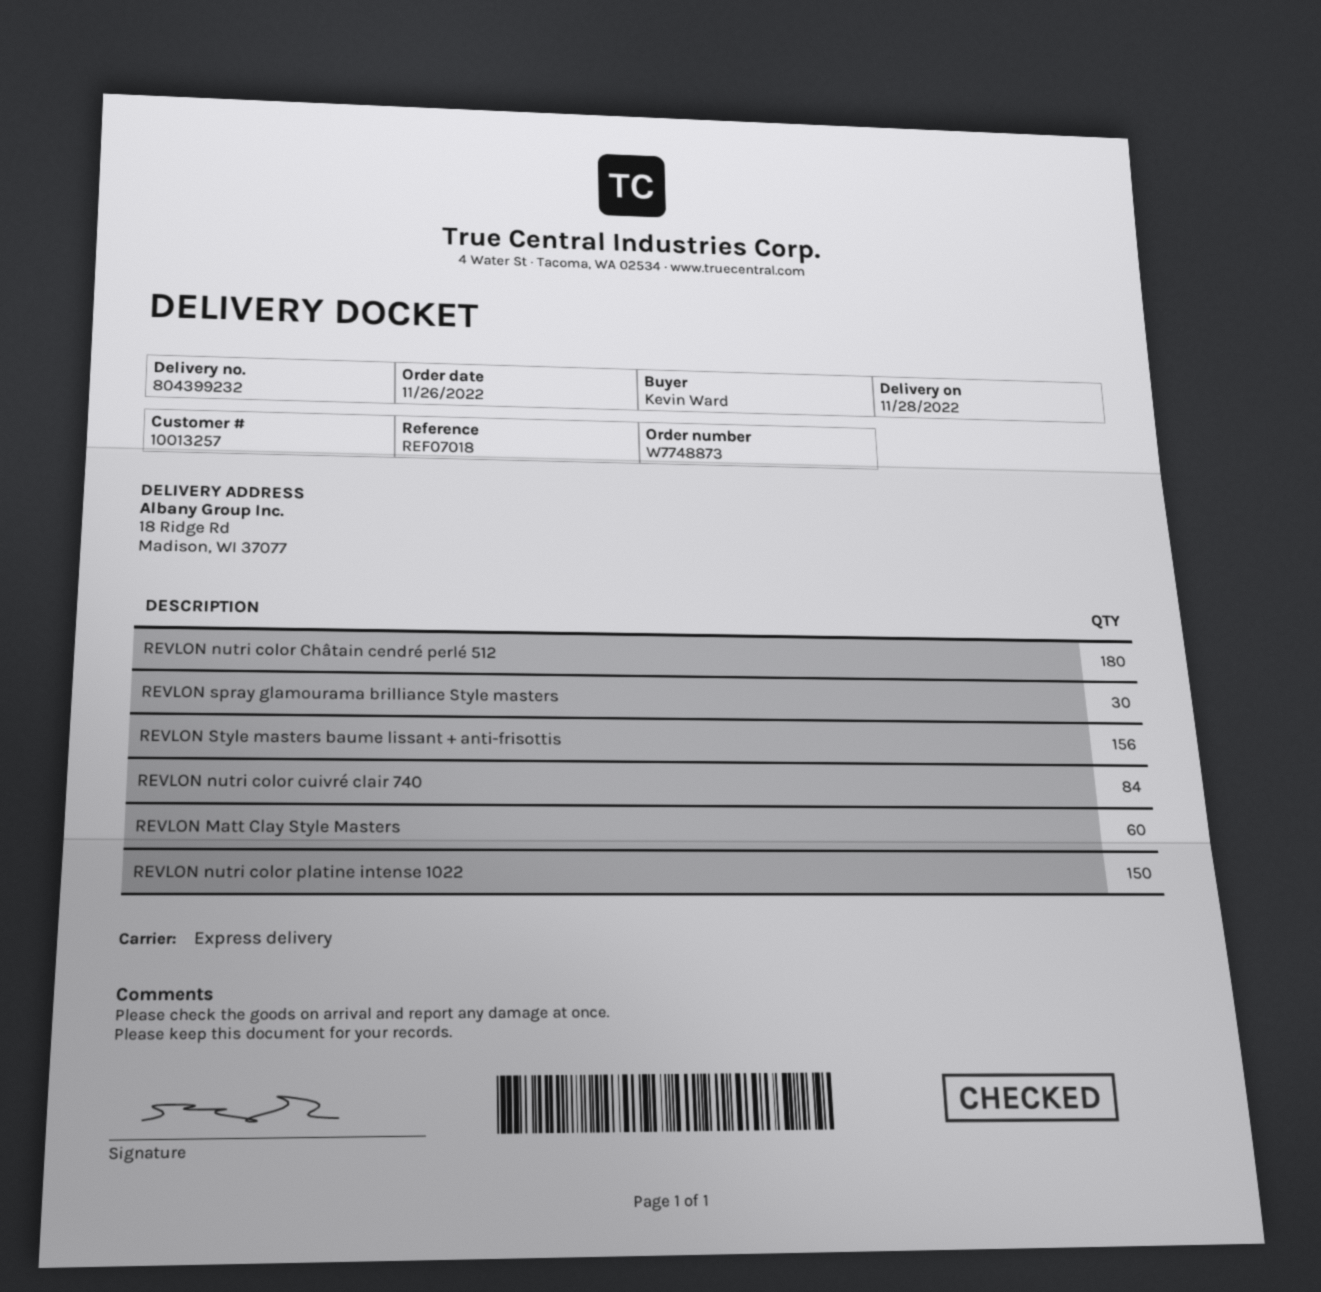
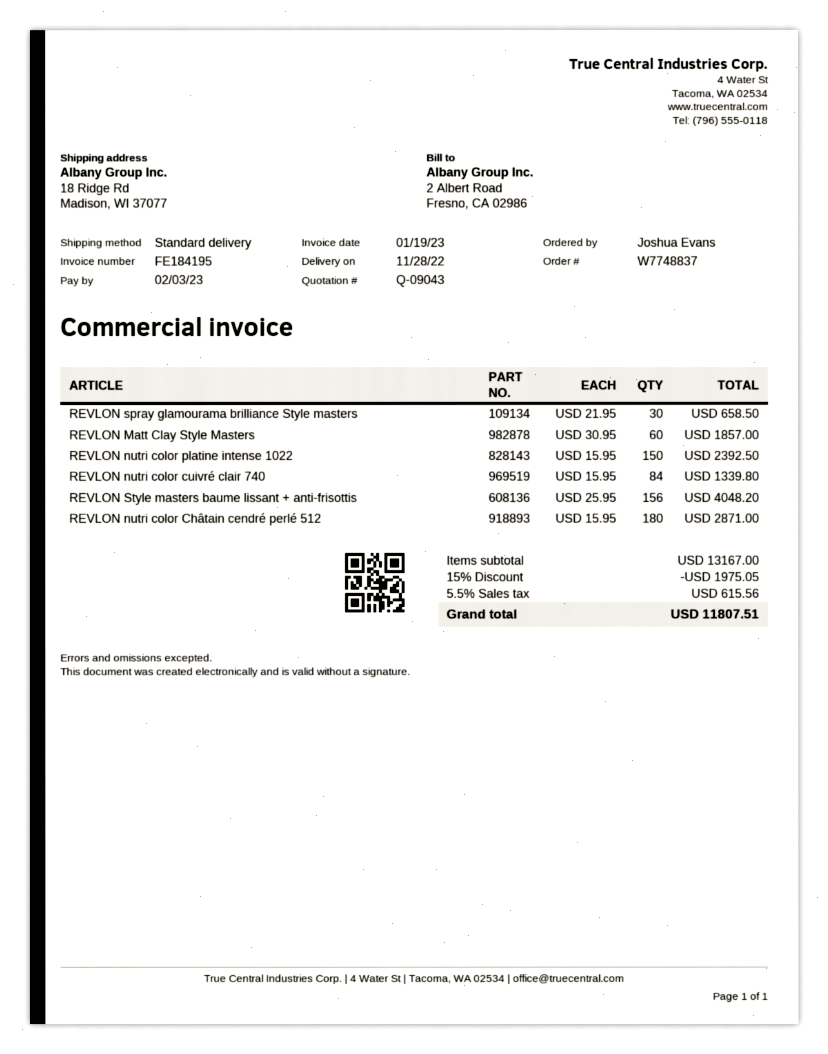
order number: W7748873 -> W7748837
ordered by: Kevin Ward -> Joshua Evans
shipping method: express -> standard

